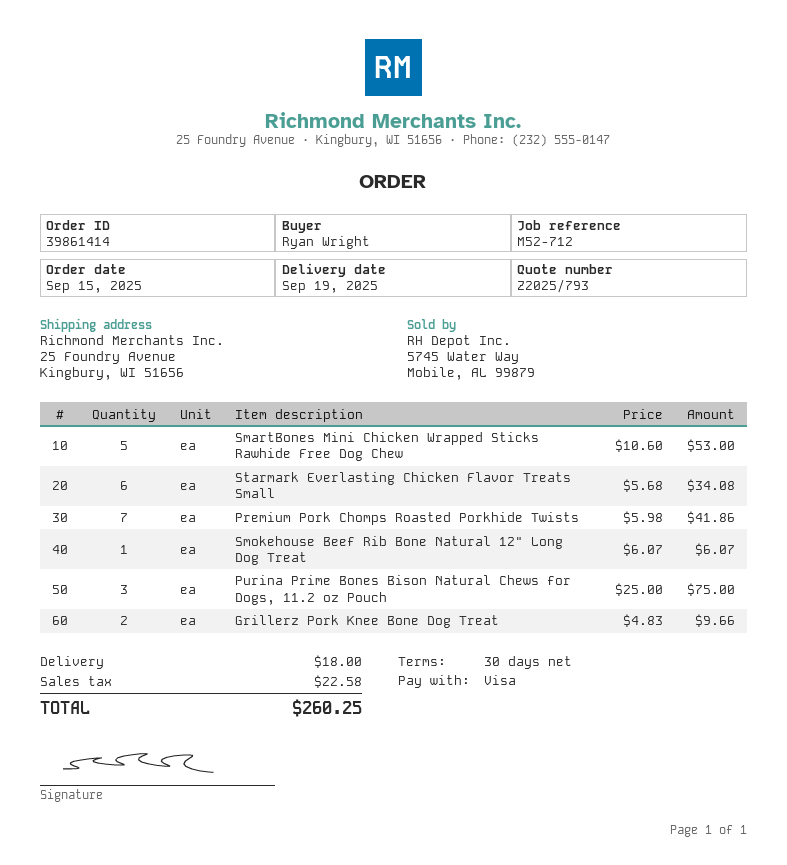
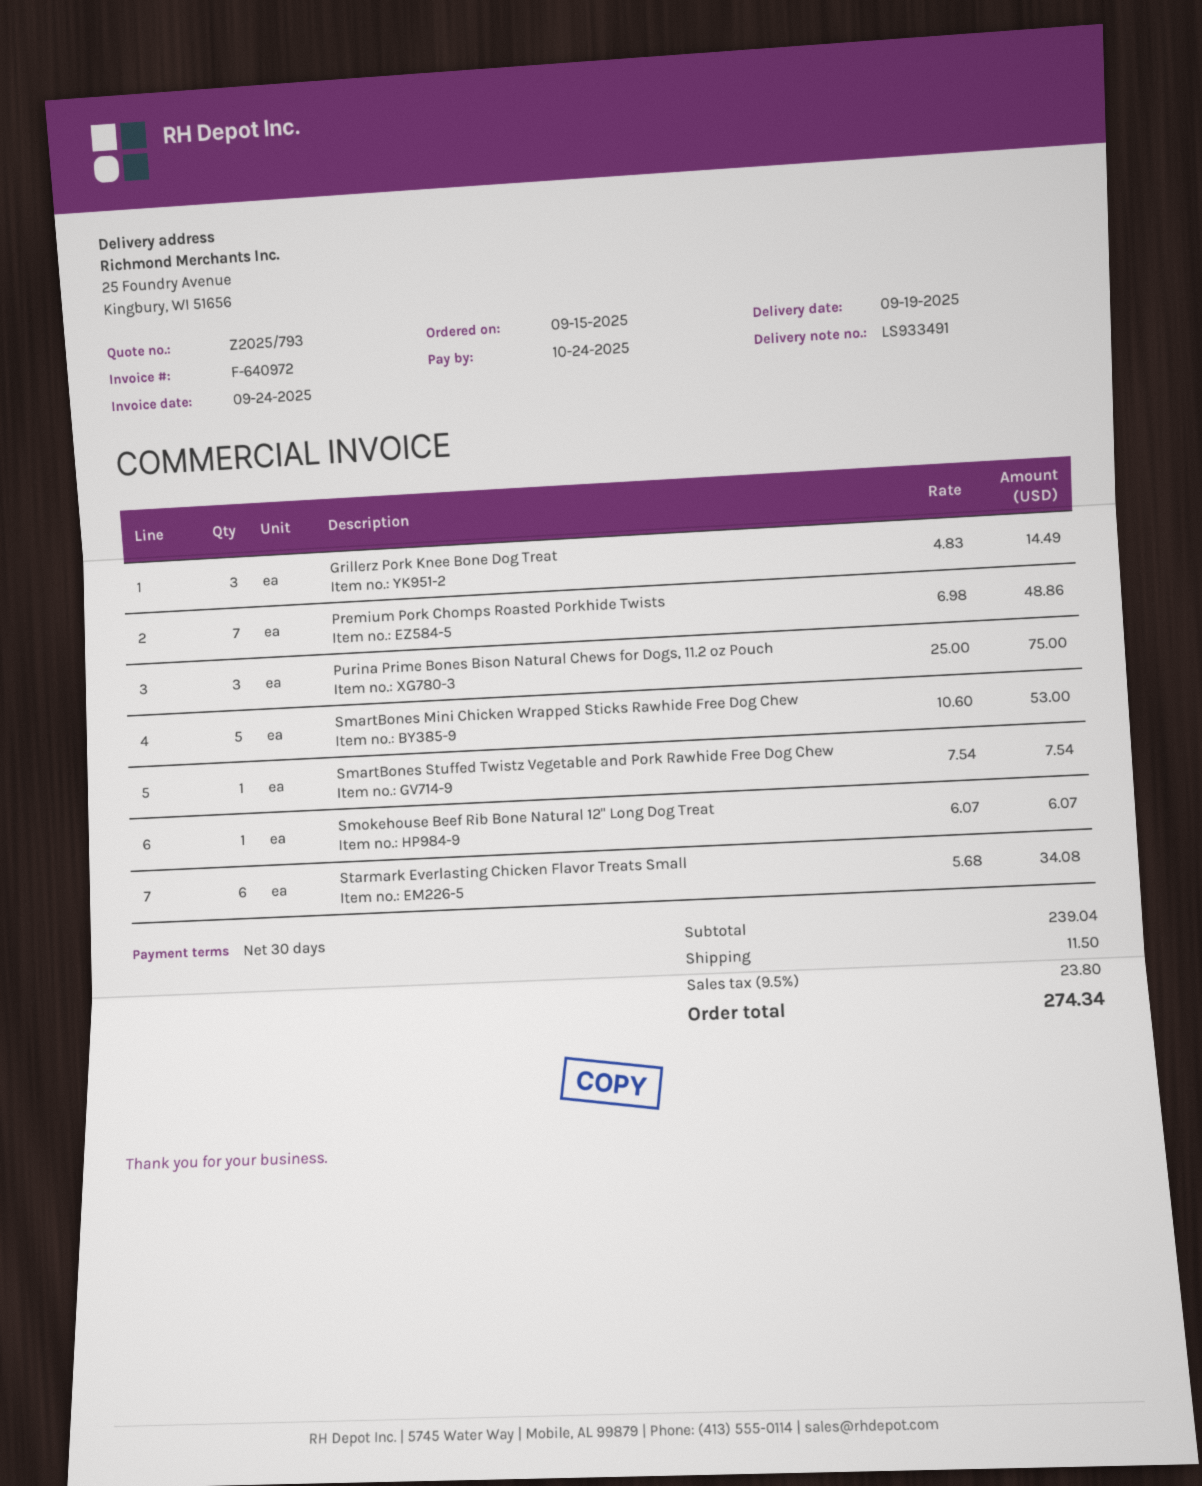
Premium Pork Chomps Roasted Porkhide Twists: 7 x 5.98 = 41.86 -> 7 x 6.98 = 48.86
Grillerz Pork Knee Bone Dog Treat: 2 x 4.83 = 9.66 -> 3 x 4.83 = 14.49
SmartBones Stuffed Twistz Vegetable and Pork Rawhide Free Dog Chew: none -> 1 x 7.54 = 7.54
shipping: 18.00 -> 11.50
tax: 22.58 -> 23.80
total: 260.25 -> 274.34

